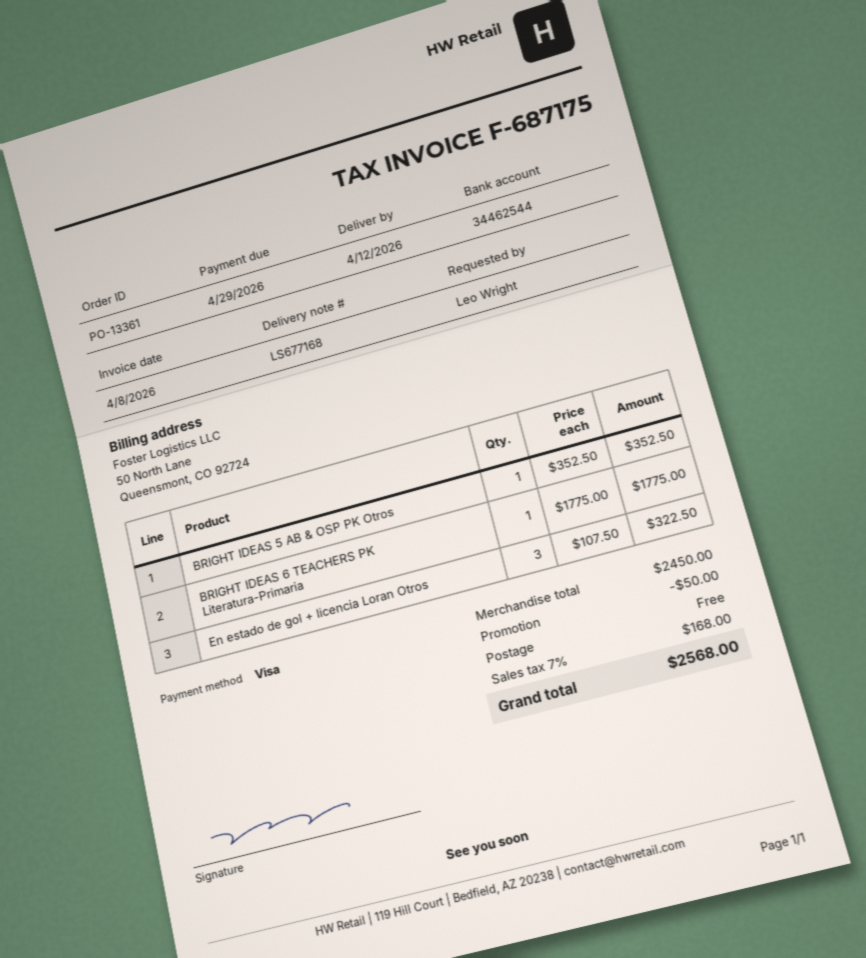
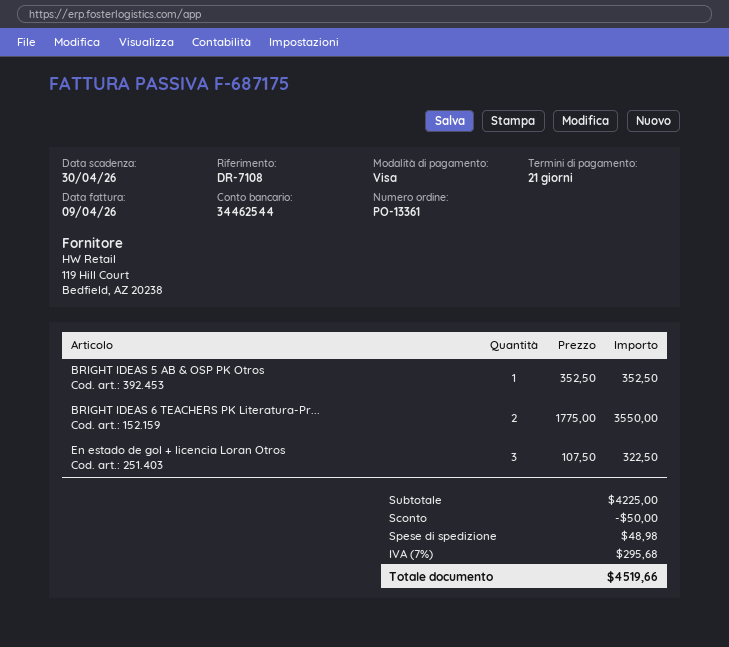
invoice date: 2026-04-08 -> 2026-04-09
due date: 2026-04-29 -> 2026-04-30
BRIGHT IDEAS 6 TEACHERS PK Literatura-Primaria: 1 x 1775.00 = 1775.00 -> 2 x 1775.00 = 3550.00
subtotal: 2450.00 -> 4225.00
shipping: 0.00 -> 48.98
tax: 7% = 168.00 -> 7% = 295.68
total: 2568.00 -> 4519.66

